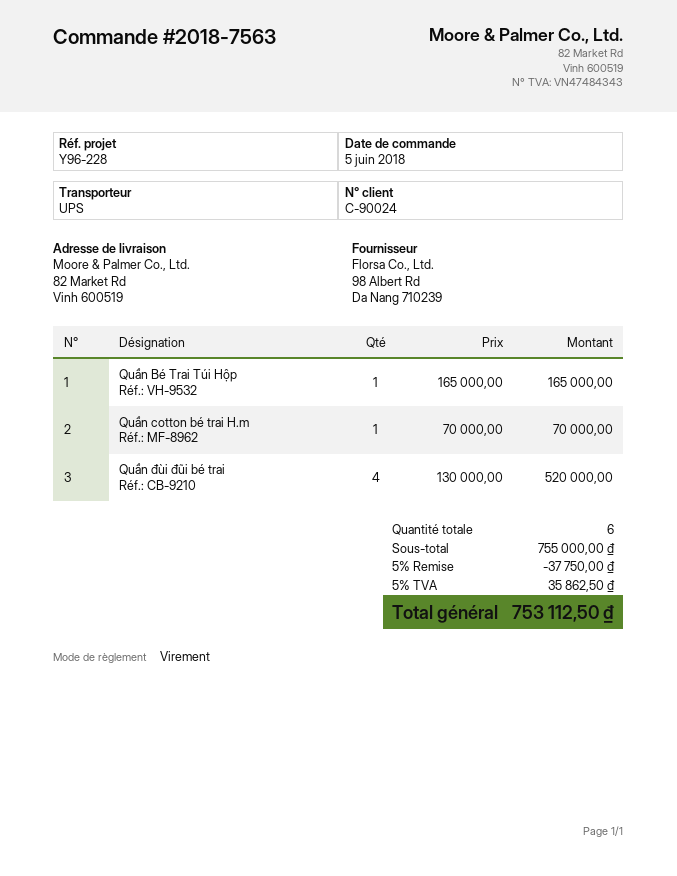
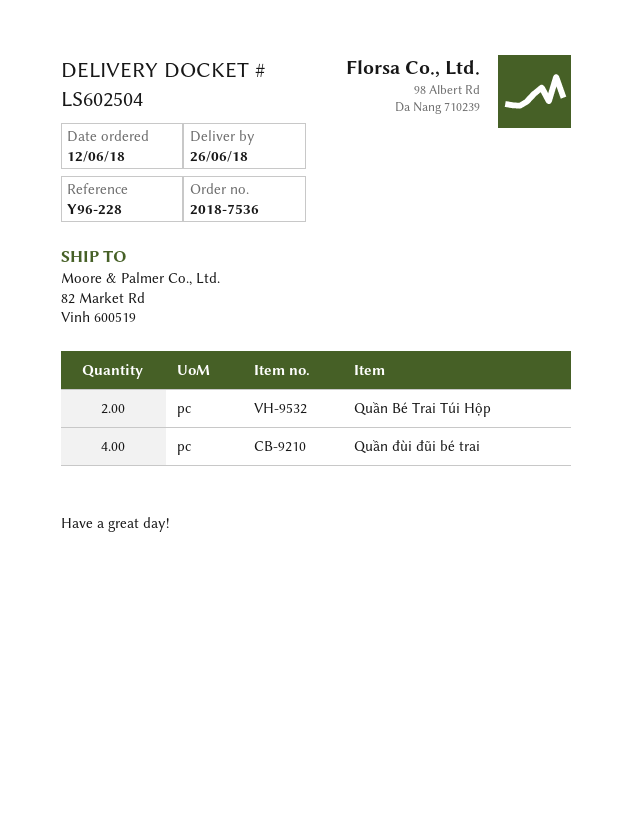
order number: 2018-7563 -> 2018-7536
order date: 2018-06-05 -> 2018-06-12
Quần Bé Trai Túi Hộp: 1 -> 2
Quần cotton bé trai H.m: 1 -> none

